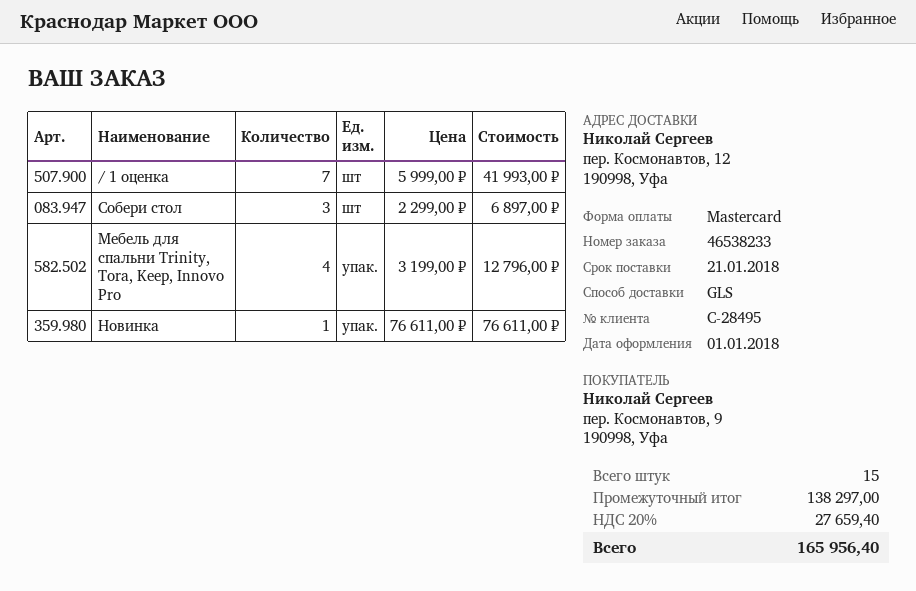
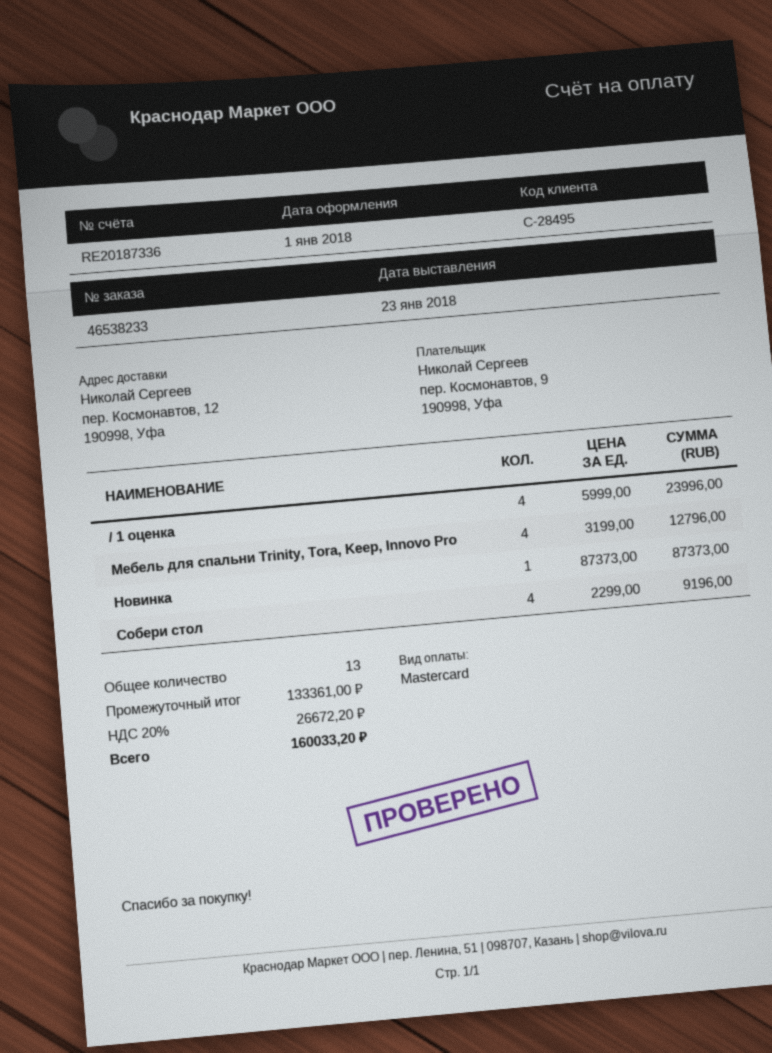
/ 1 оценка: 7 x 5999.00 = 41993.00 -> 4 x 5999.00 = 23996.00
Собери стол: 3 x 2299.00 = 6897.00 -> 4 x 2299.00 = 9196.00
Новинка: 1 x 76611.00 = 76611.00 -> 1 x 87373.00 = 87373.00
total quantity: 15 -> 13
subtotal: 138297.00 -> 133361.00
tax: 20% = 27659.40 -> 20% = 26672.20
total: 165956.40 -> 160033.20

